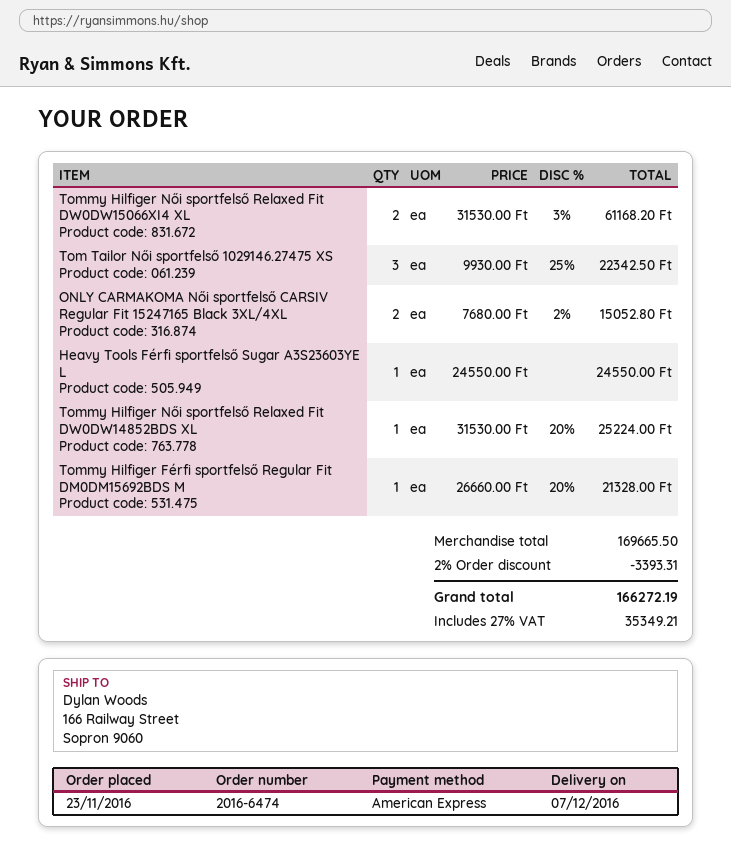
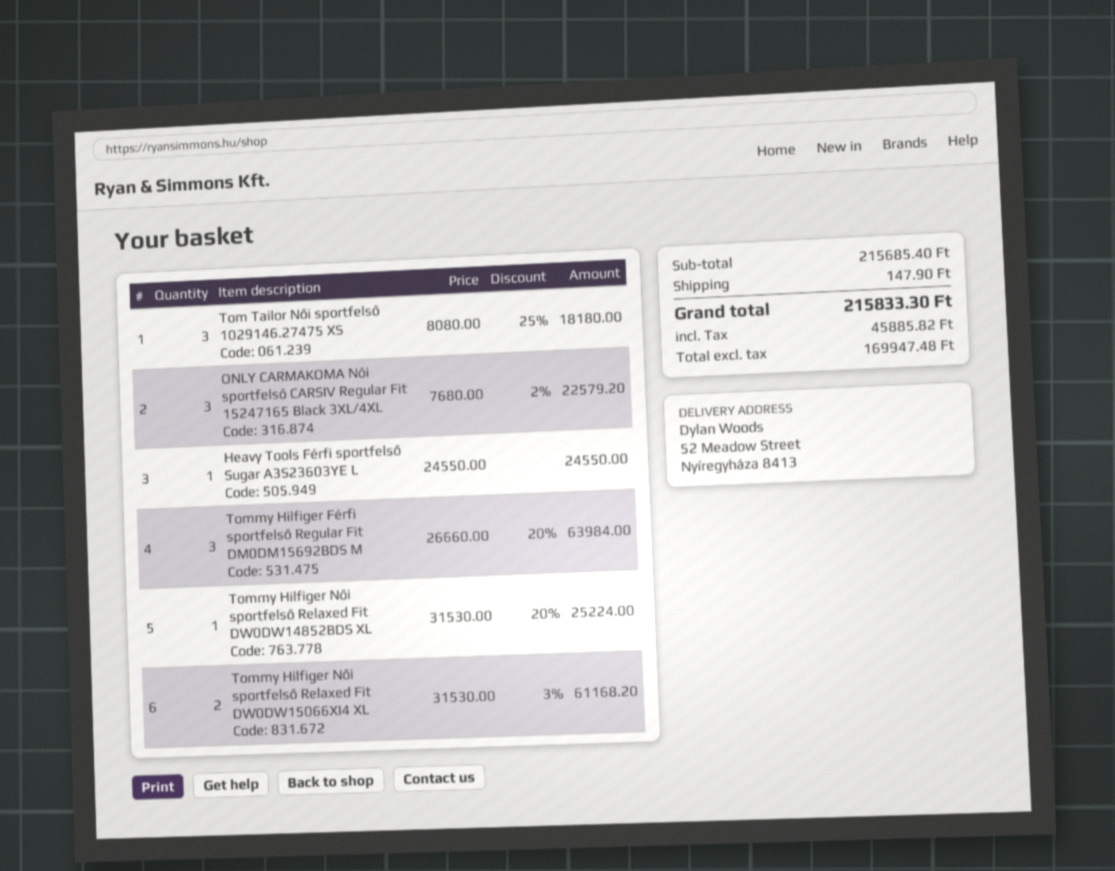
ship to: 166 Railway Street, Sopron 9060 -> 52 Meadow Street, Nyíregyháza 8413
Tom Tailor Női sportfelső 1029146.27475 XS: 3 x 9930.00 - 25% = 22342.50 -> 3 x 8080.00 - 25% = 18180.00
ONLY CARMAKOMA Női sportfelső CARSIV Regular Fit 15247165 Black 3XL/4XL: 2 x 7680.00 - 2% = 15052.80 -> 3 x 7680.00 - 2% = 22579.20
Tommy Hilfiger Férfi sportfelső Regular Fit DM0DM15692BDS M: 1 x 26660.00 - 20% = 21328.00 -> 3 x 26660.00 - 20% = 63984.00
subtotal: 169665.50 -> 215685.40
discount: 2% = 3393.31 -> none
shipping: none -> 147.90
tax: 35349.21 -> 45885.82
total: 166272.19 -> 215833.30

